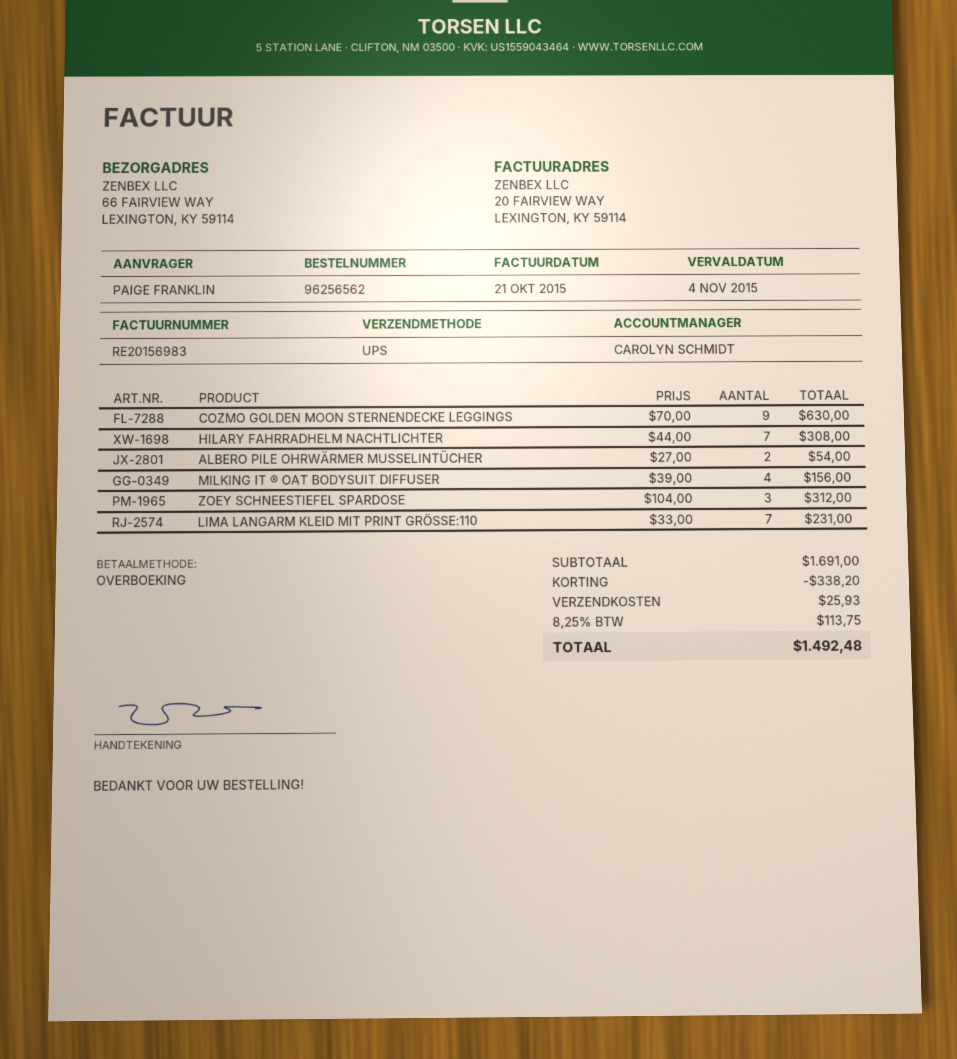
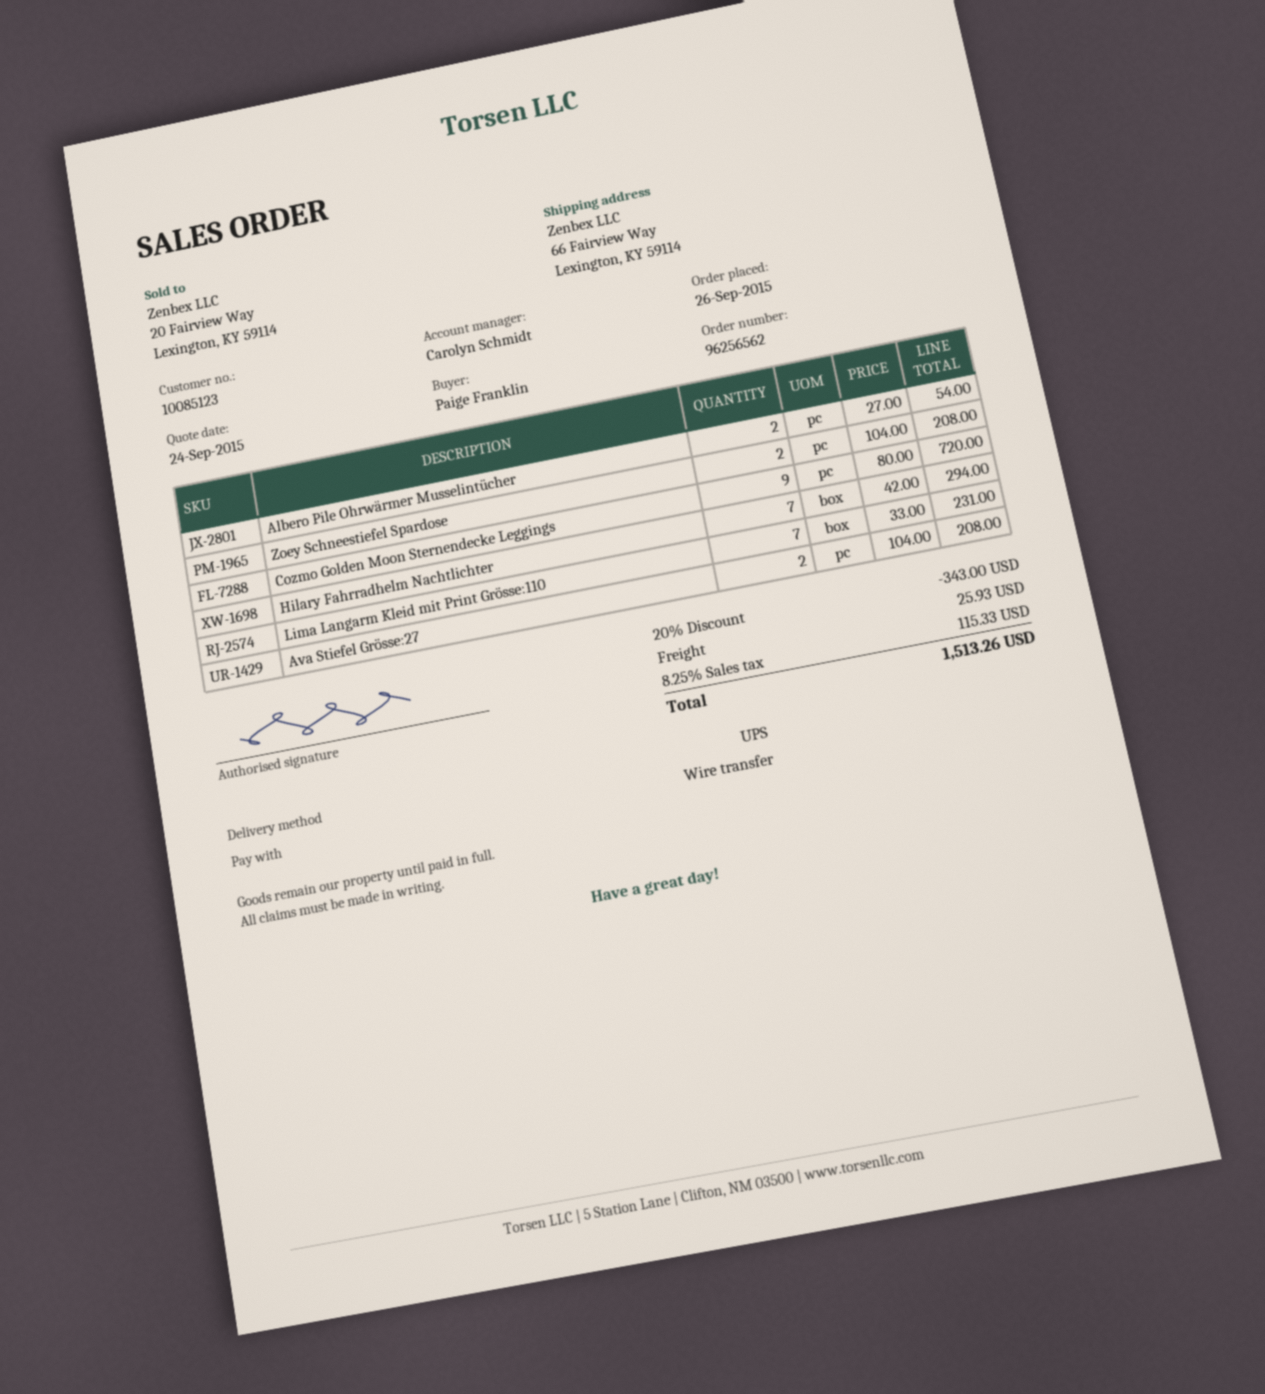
COZMO GOLDEN MOON STERNENDECKE LEGGINGS: 9 x 70.00 = 630.00 -> 9 x 80.00 = 720.00
HILARY FAHRRADHELM NACHTLICHTER: 7 x 44.00 = 308.00 -> 7 x 42.00 = 294.00
MILKING IT ® OAT BODYSUIT DIFFUSER: 4 x 39.00 = 156.00 -> none
ZOEY SCHNEESTIEFEL SPARDOSE: 3 x 104.00 = 312.00 -> 2 x 104.00 = 208.00
Ava Stiefel Grösse:27: none -> 2 x 104.00 = 208.00
discount: 338.20 -> 343.00
tax: 8.25% = 113.75 -> 8.25% = 115.33
total: 1492.48 -> 1513.26

